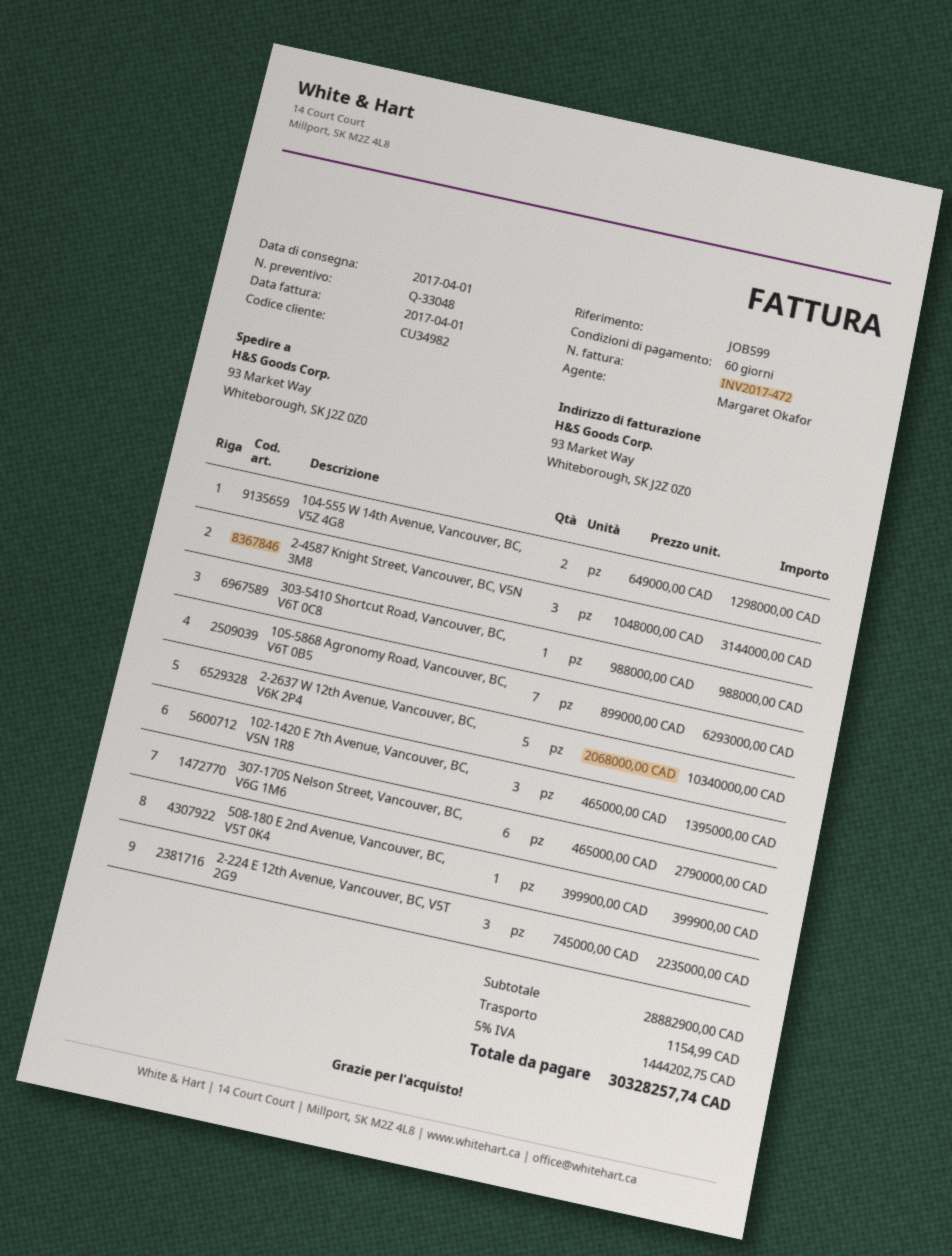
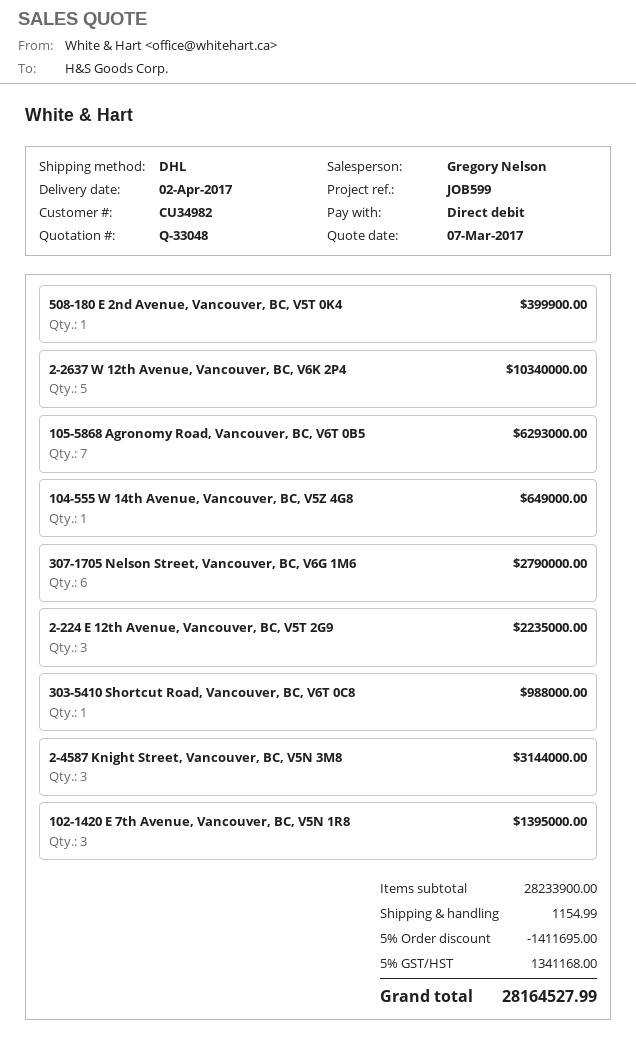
delivery date: 2017-04-01 -> 2017-04-02
sales rep: Margaret Okafor -> Gregory Nelson
104-555 W 14th Avenue, Vancouver, BC, V5Z 4G8: 2 for 1298000.00 -> 1 for 649000.00
subtotal: 28882900.00 -> 28233900.00
discount: none -> 5% = 1411695.00
tax: 5% = 1444202.75 -> 5% = 1341168.00
total: 30328257.74 -> 28164527.99

